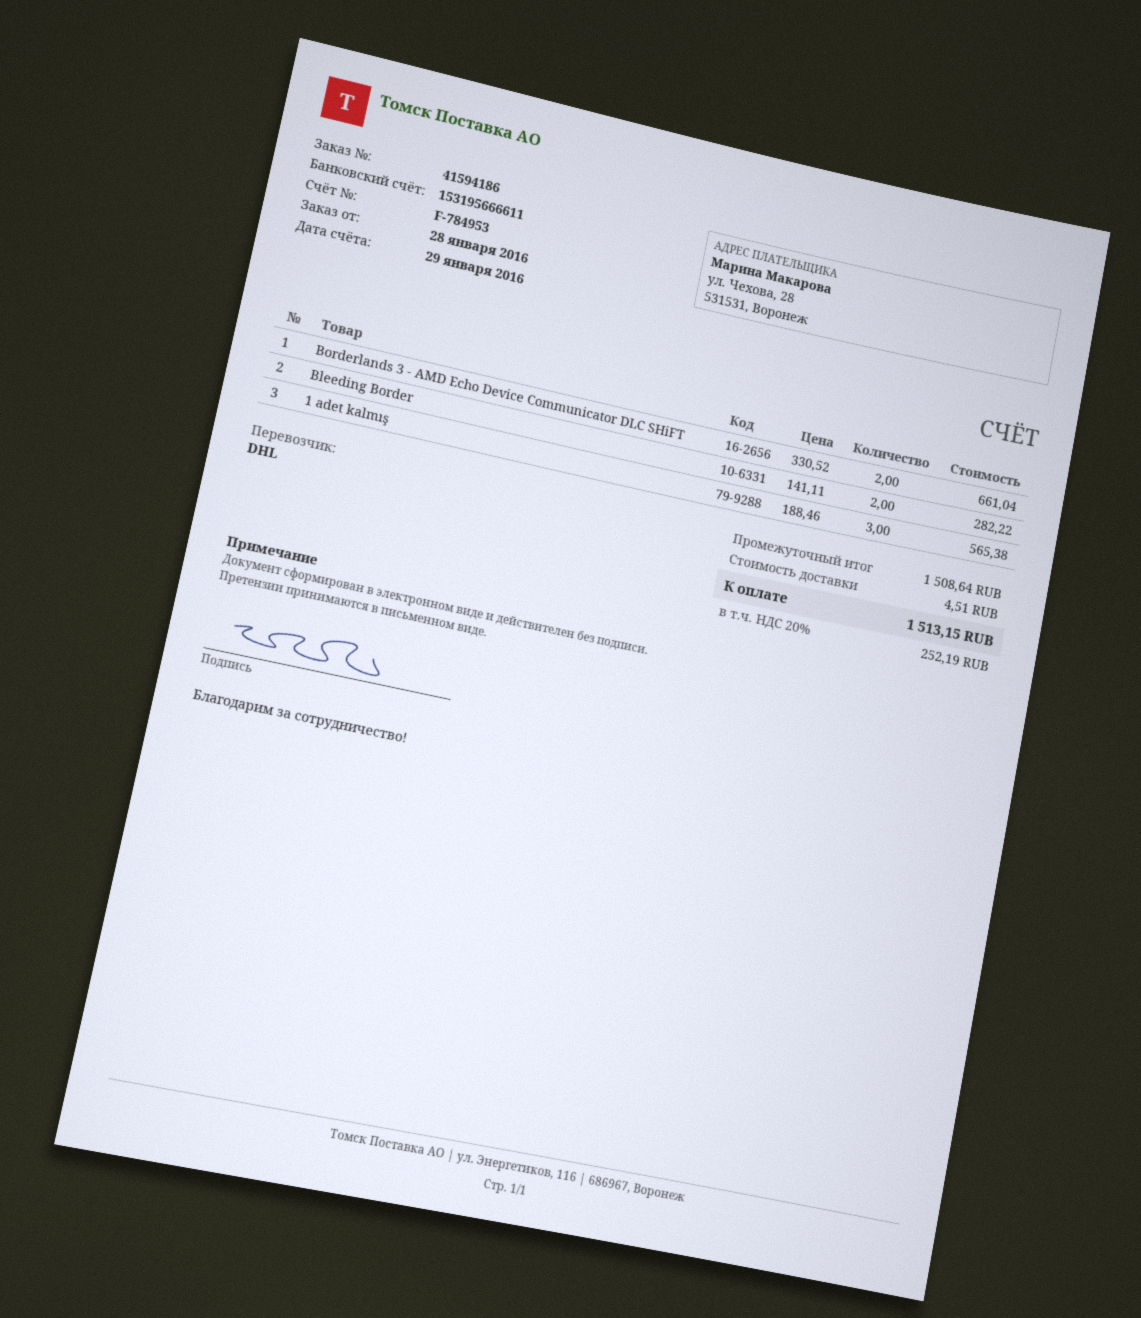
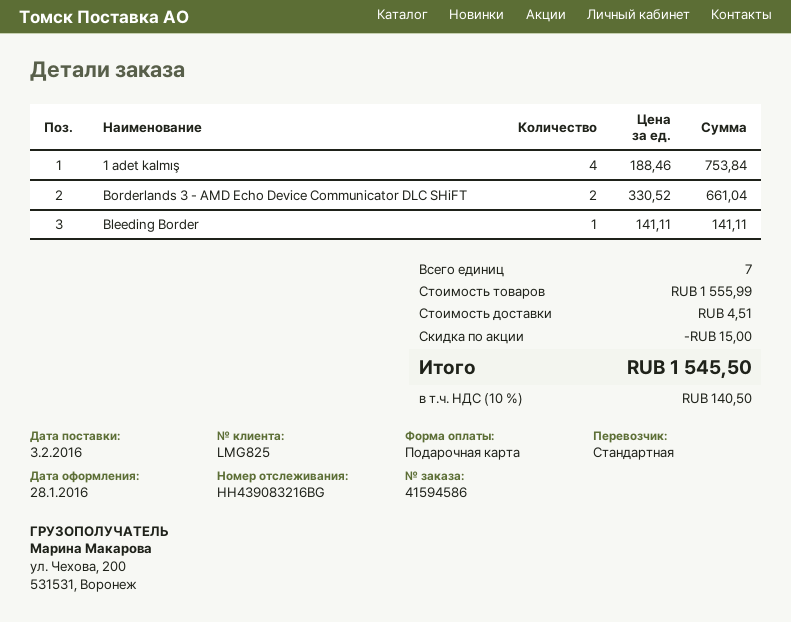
order number: 41594186 -> 41594586
shipping method: DHL -> standard
Bleeding Border: 2 x 141.11 = 282.22 -> 1 x 141.11 = 141.11
1 adet kalmış: 3 x 188.46 = 565.38 -> 4 x 188.46 = 753.84
subtotal: 1508.64 -> 1555.99
discount: none -> 15.00
tax: 20% = 252.19 -> 10% = 140.50
total: 1513.15 -> 1545.50

